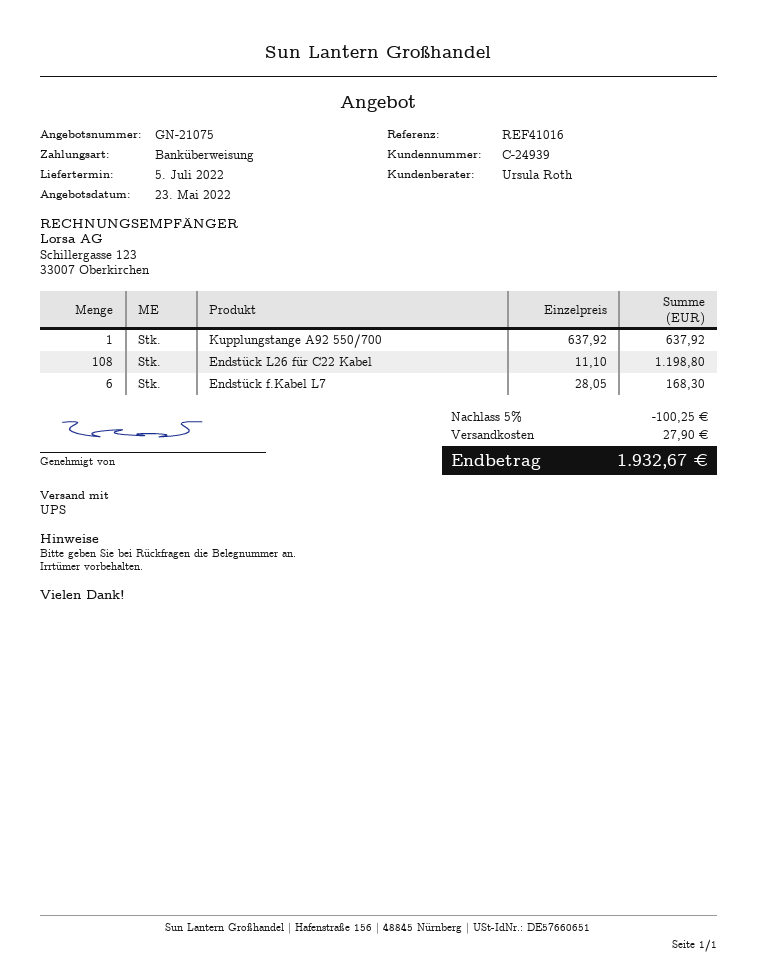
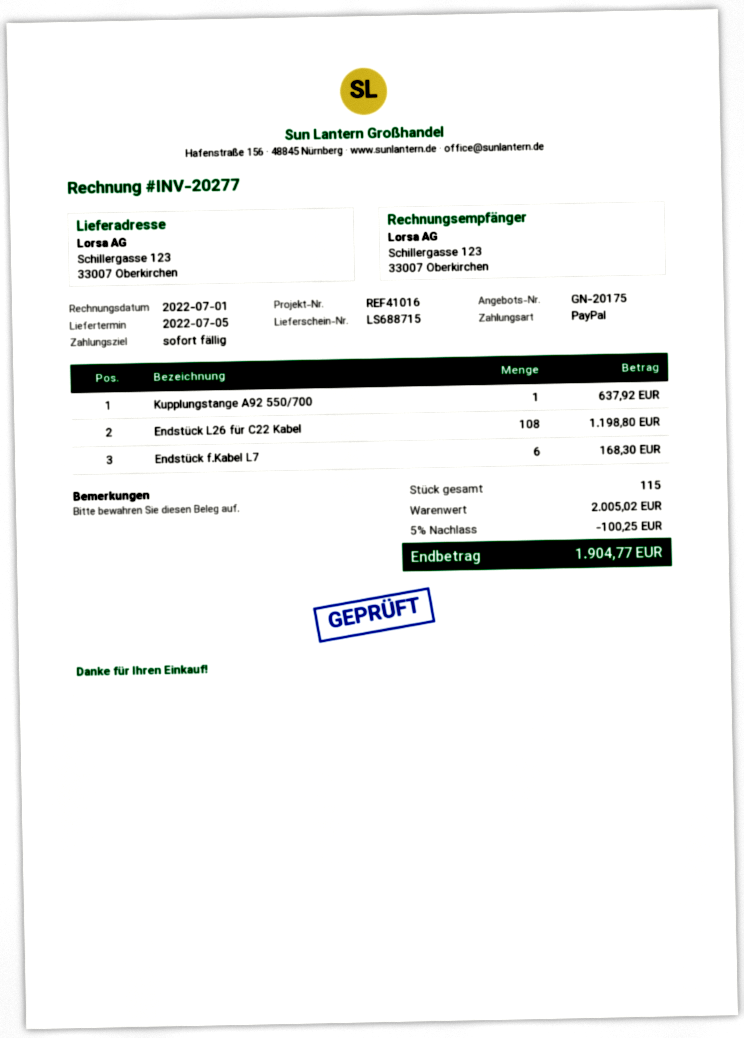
quote number: GN-21075 -> GN-20175
payment method: bank transfer -> PayPal
shipping: 27.90 -> none
total: 1932.67 -> 1904.77

